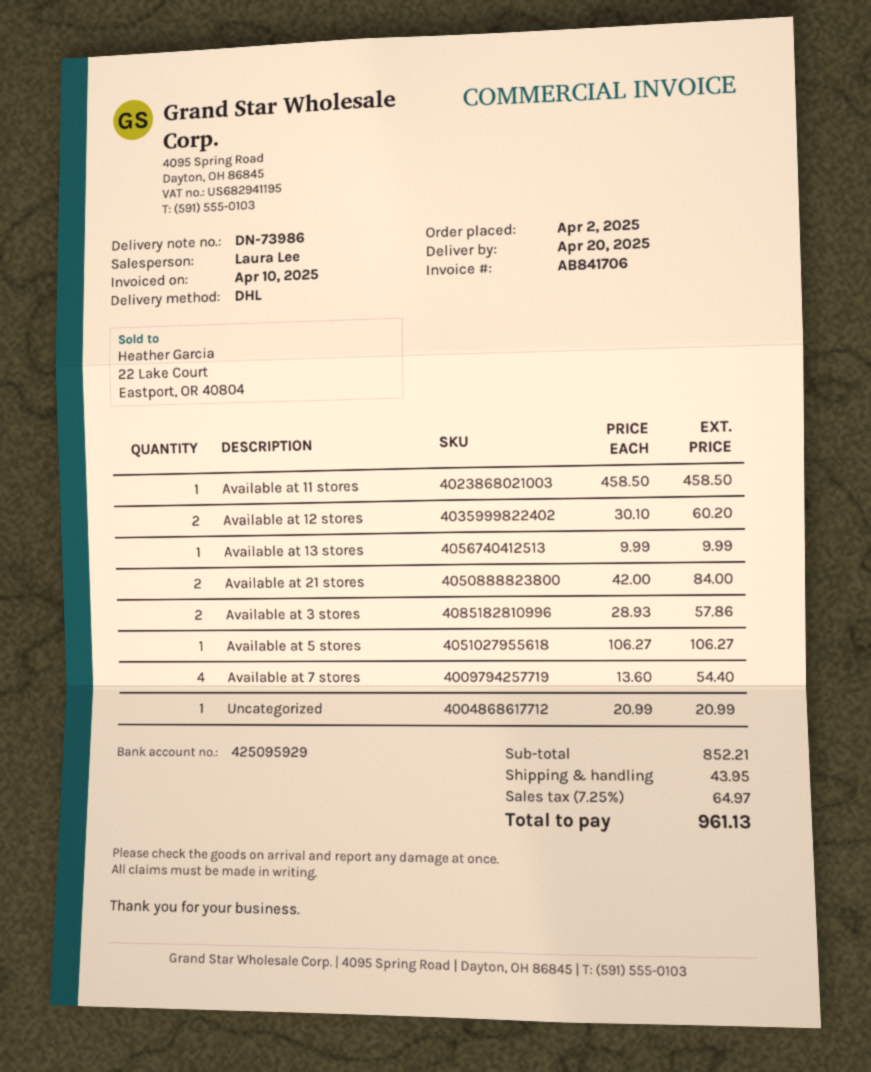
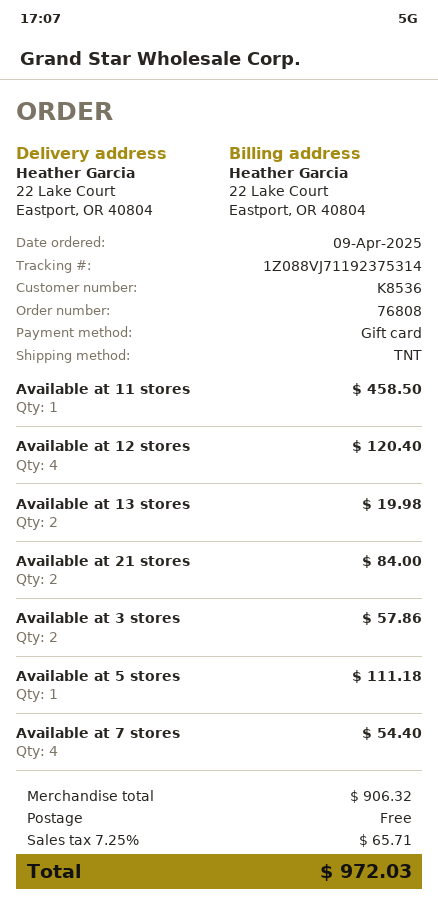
order date: 2025-04-02 -> 2025-04-09
shipping method: DHL -> TNT
Available at 12 stores: 2 for 60.20 -> 4 for 120.40
Available at 13 stores: 1 for 9.99 -> 2 for 19.98
Available at 5 stores: 1 for 106.27 -> 1 for 111.18
Uncategorized: 1 for 20.99 -> none
subtotal: 852.21 -> 906.32
shipping: 43.95 -> 0.00
tax: 7.25% = 64.97 -> 7.25% = 65.71
total: 961.13 -> 972.03

